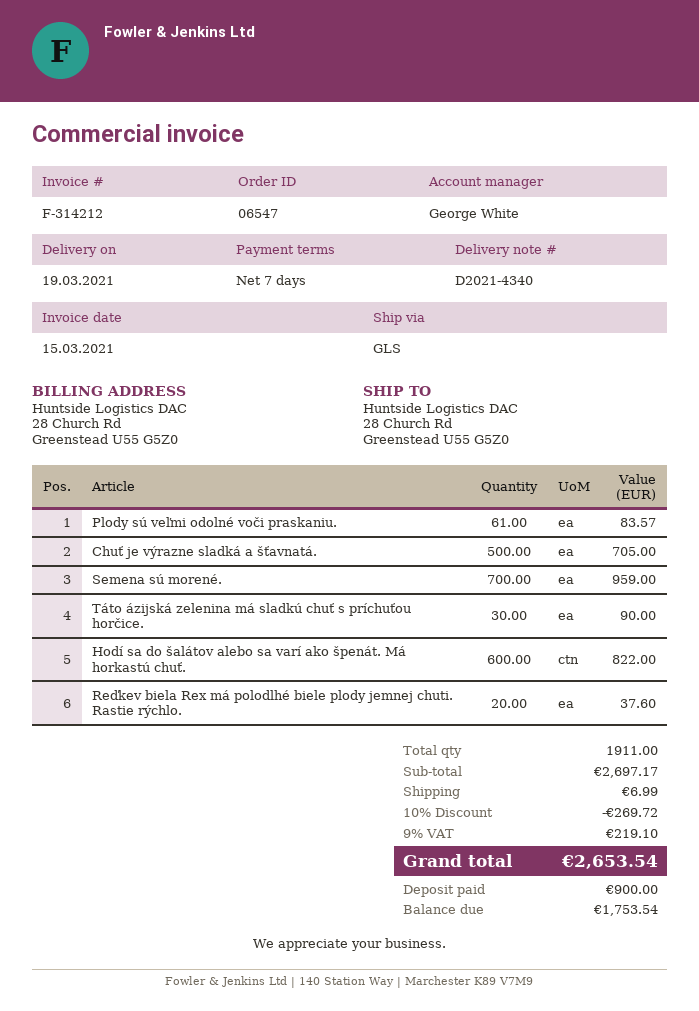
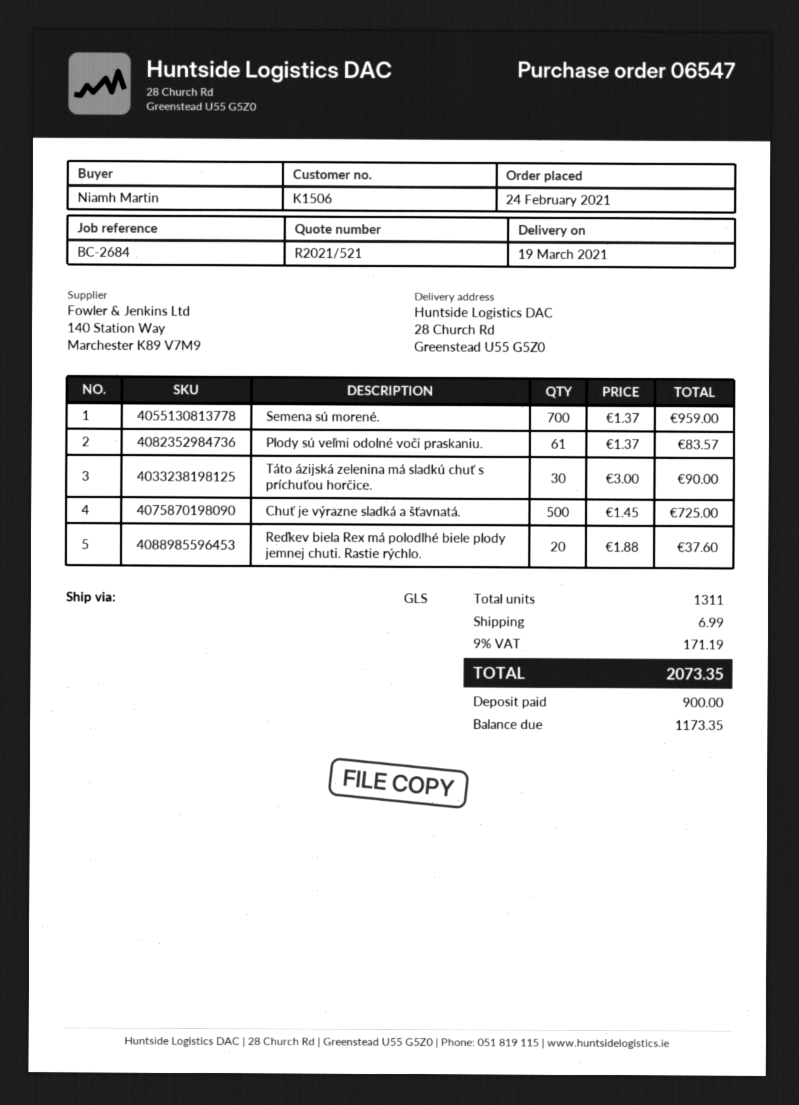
Chuť je výrazne sladká a šťavnatá.: 500 for 705.00 -> 500 for 725.00
Hodí sa do šalátov alebo sa varí ako špenát. Má horkastú chuť.: 600 for 822.00 -> none
total quantity: 1911 -> 1311
discount: 10% = 269.72 -> none
tax: 9% = 219.10 -> 9% = 171.19
total: 2653.54 -> 2073.35
balance: 1753.54 -> 1173.35

